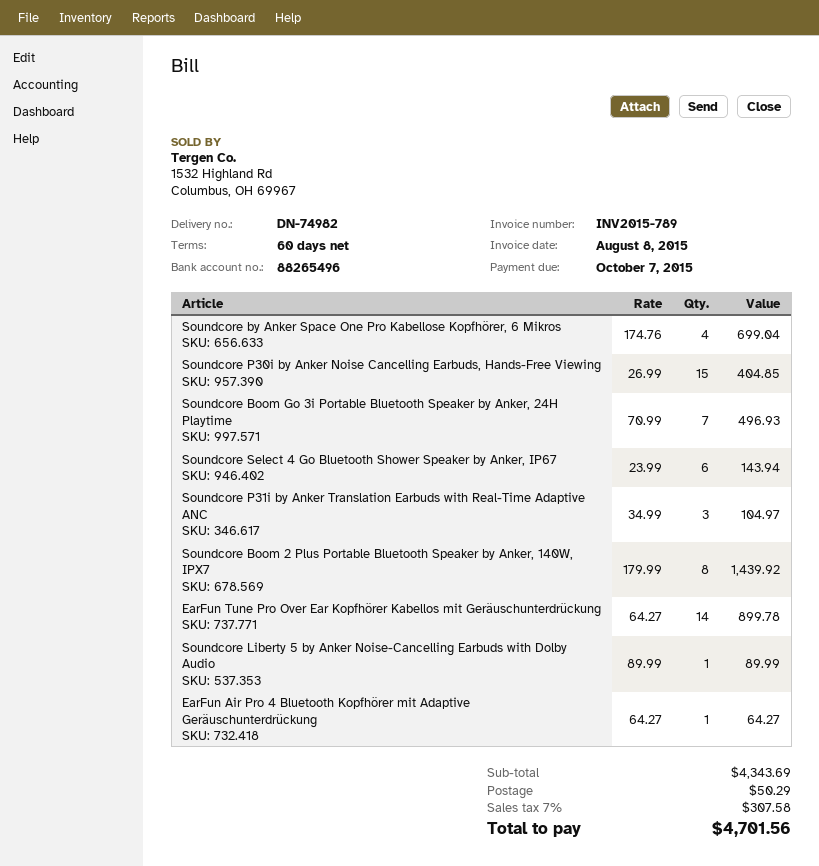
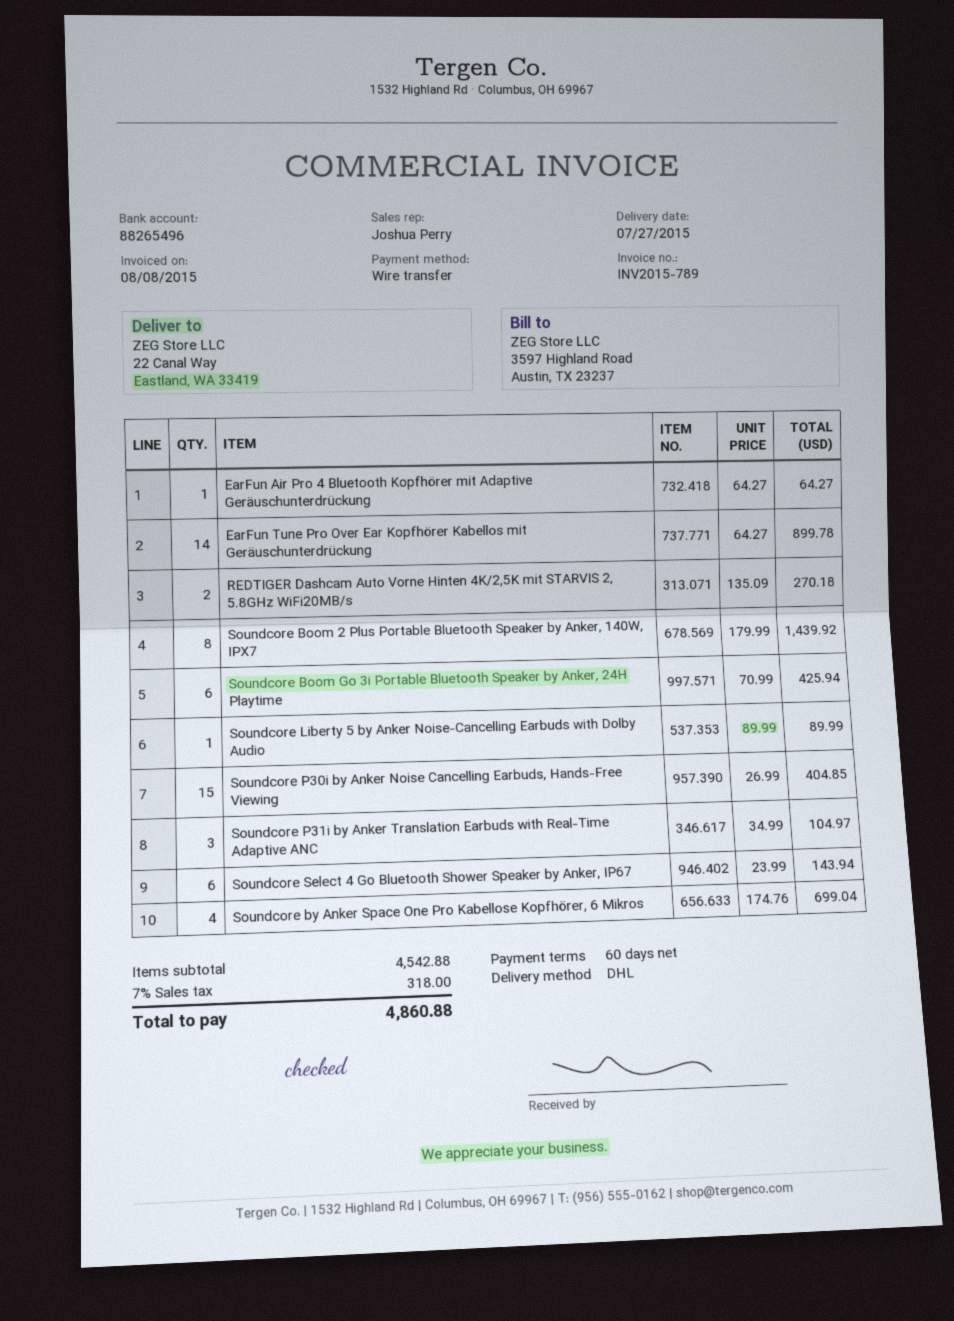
Soundcore Boom Go 3i Portable Bluetooth Speaker by Anker, 24H Playtime: 7 x 70.99 = 496.93 -> 6 x 70.99 = 425.94
REDTIGER Dashcam Auto Vorne Hinten 4K/2,5K mit STARVIS 2, 5.8GHz WiFi20MB/s: none -> 2 x 135.09 = 270.18
subtotal: 4343.69 -> 4542.88
shipping: 50.29 -> none
tax: 7% = 307.58 -> 7% = 318.00
total: 4701.56 -> 4860.88

